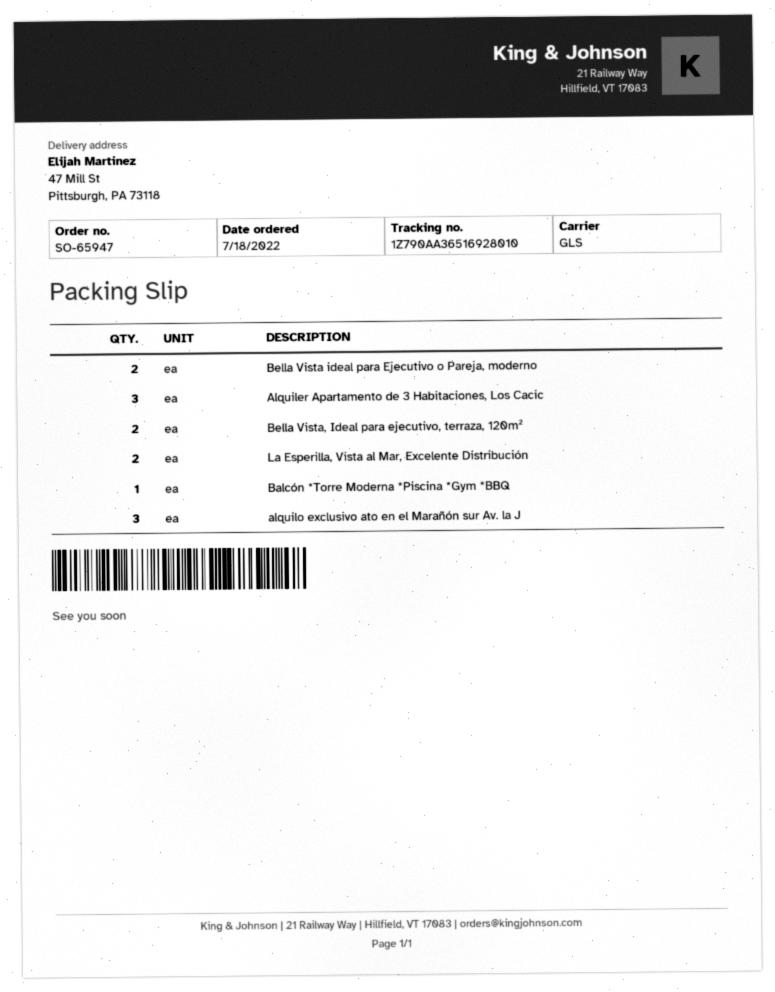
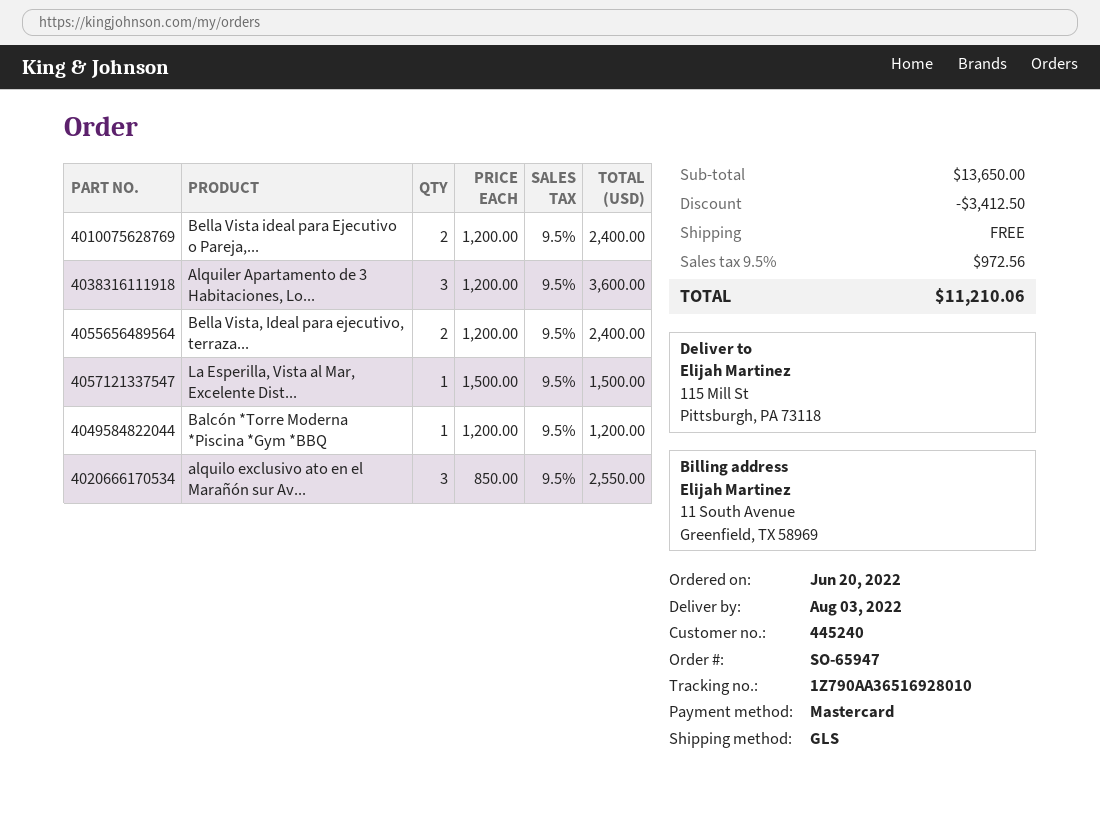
order date: 2022-07-18 -> 2022-06-20
ship to: 47 Mill St, Pittsburgh, PA 73118 -> 115 Mill St, Pittsburgh, PA 73118
La Esperilla, Vista al Mar, Excelente Distribución: 2 -> 1

